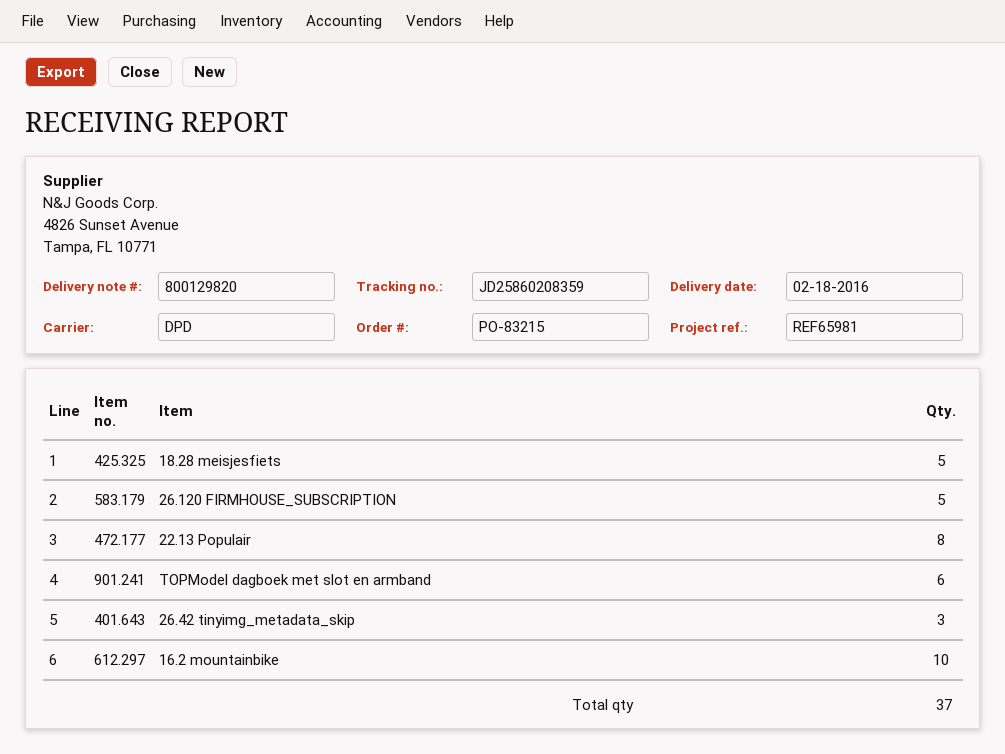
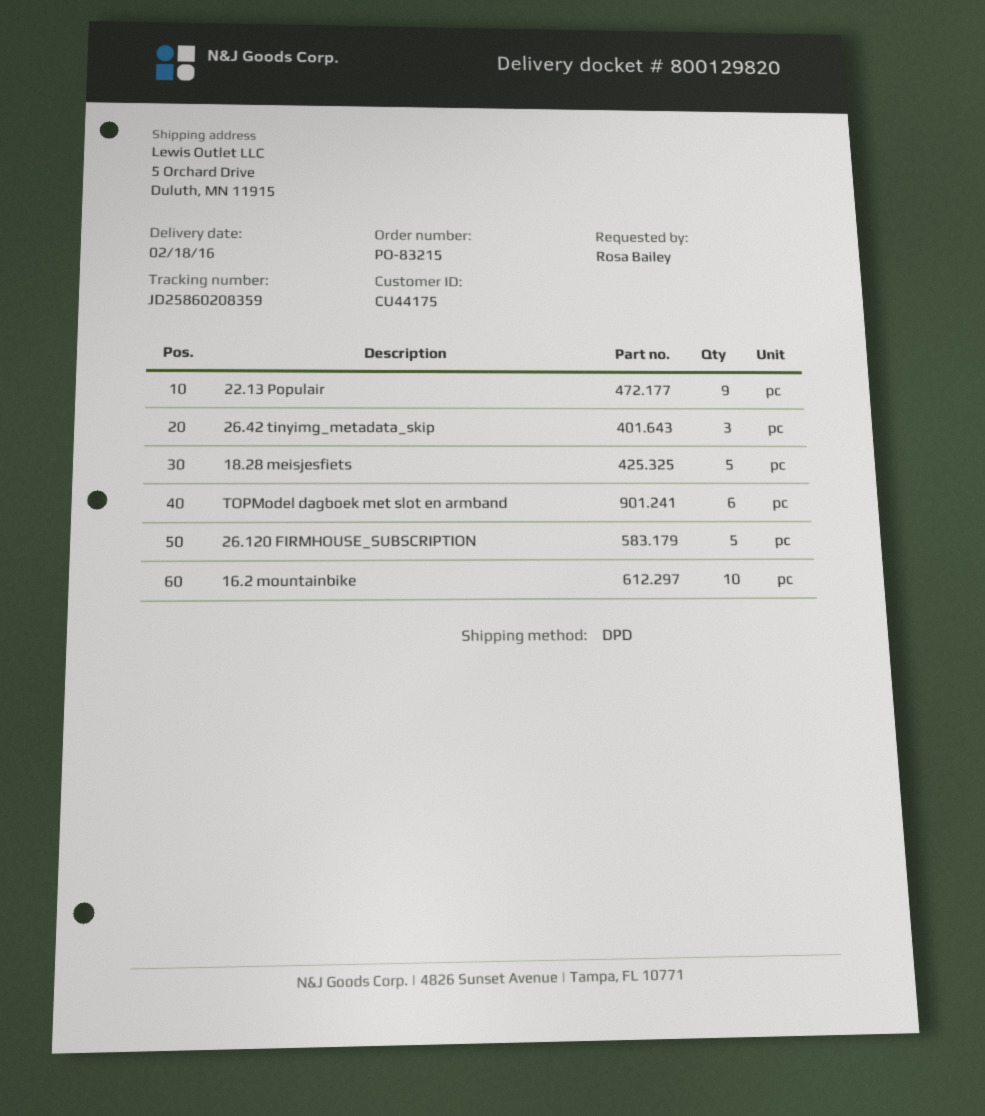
22.13 Populair: 8 -> 9

